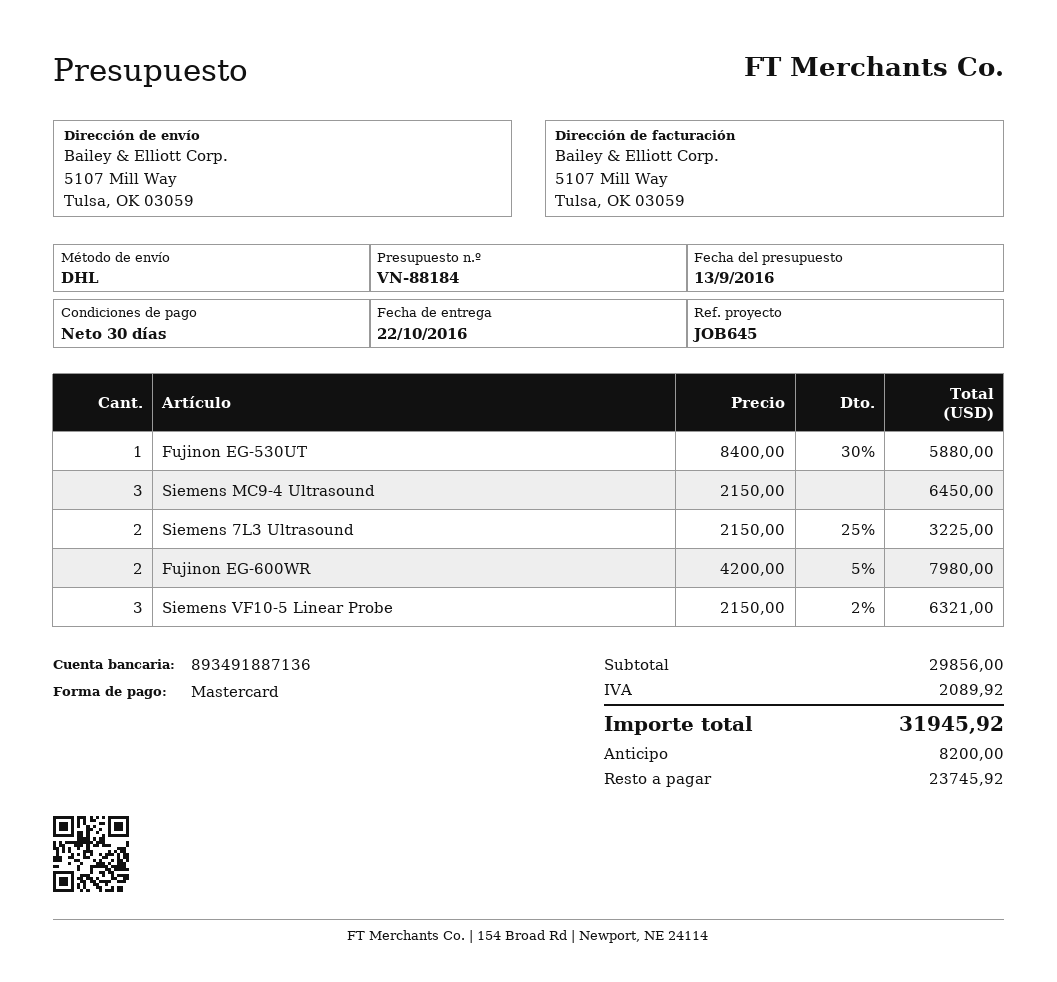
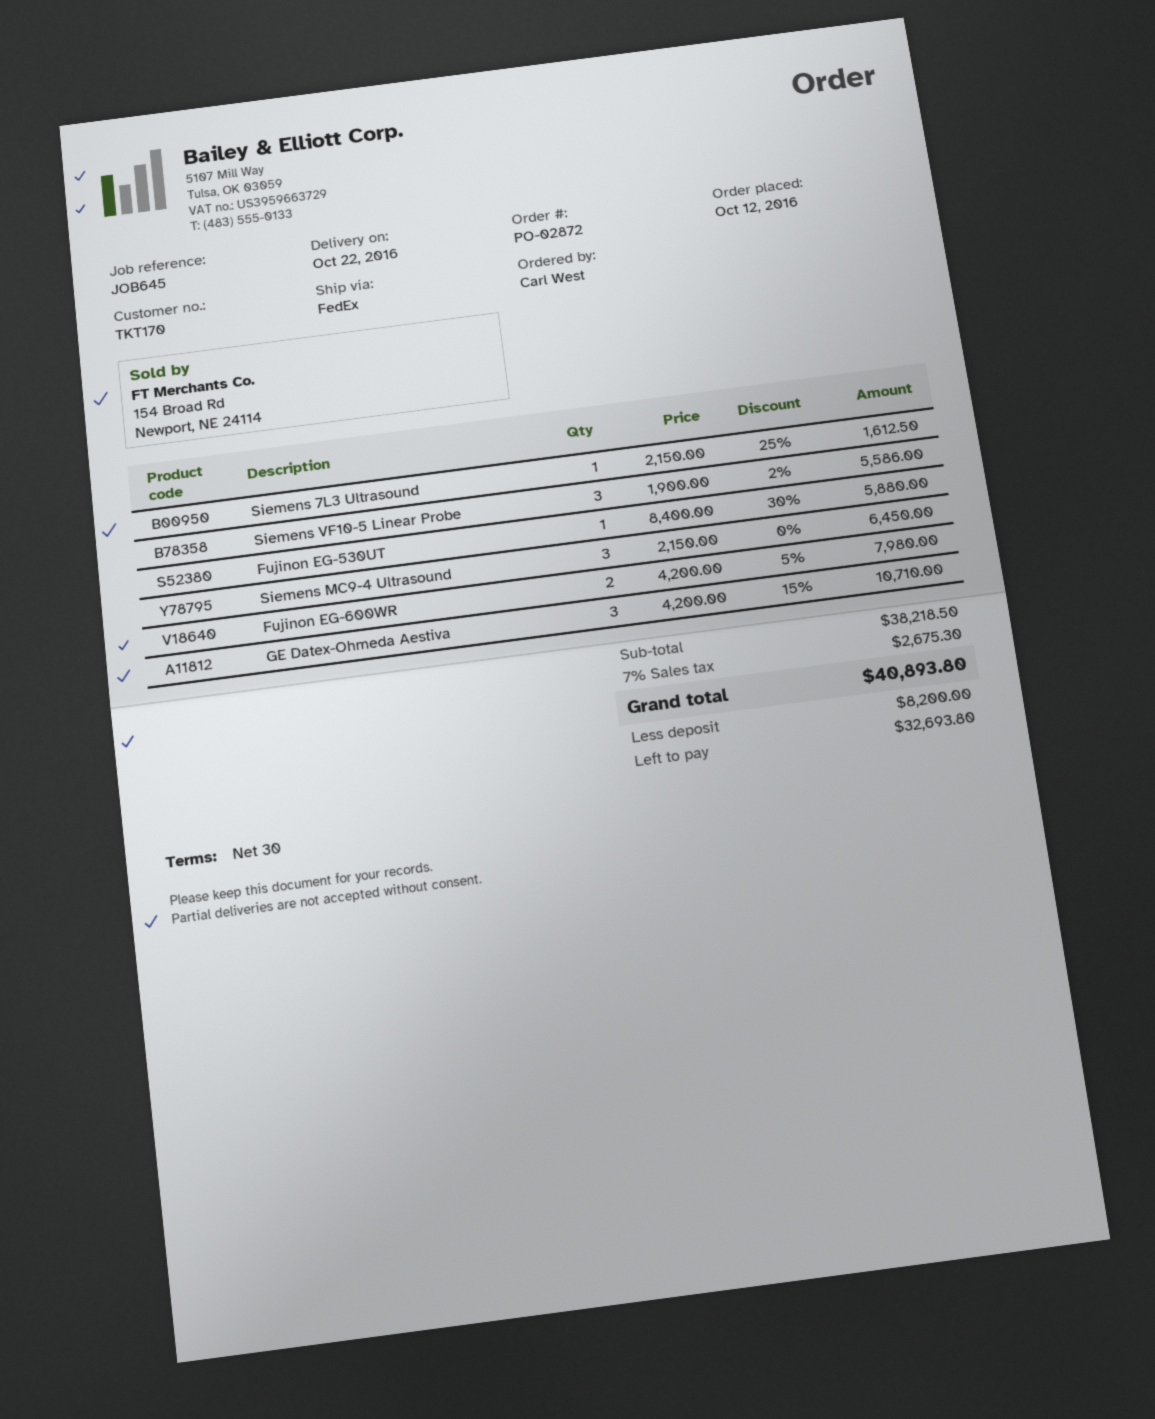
shipping method: DHL -> FedEx
Siemens 7L3 Ultrasound: 2 x 2150.00 - 25% = 3225.00 -> 1 x 2150.00 - 25% = 1612.50
Siemens VF10-5 Linear Probe: 3 x 2150.00 - 2% = 6321.00 -> 3 x 1900.00 - 2% = 5586.00
GE Datex-Ohmeda Aestiva: none -> 3 x 4200.00 - 15% = 10710.00
subtotal: 29856.00 -> 38218.50
tax: 2089.92 -> 2675.30
total: 31945.92 -> 40893.80
balance: 23745.92 -> 32693.80

